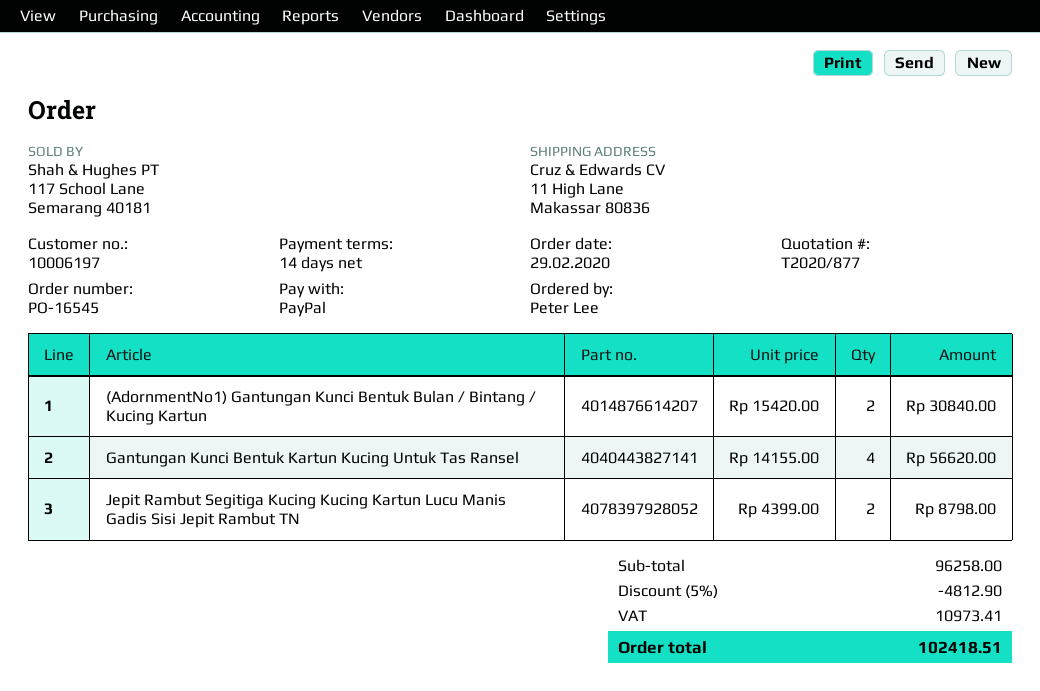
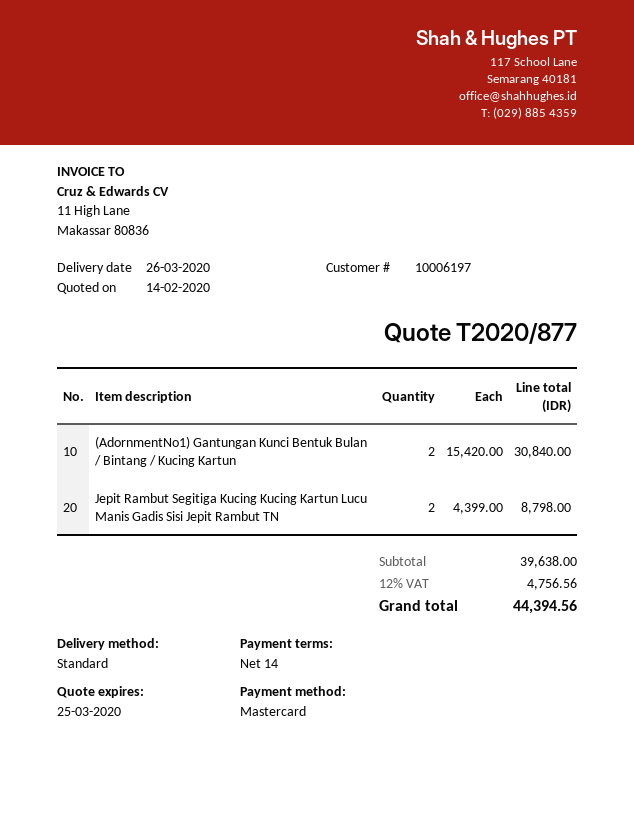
payment method: PayPal -> Mastercard
Gantungan Kunci Bentuk Kartun Kucing Untuk Tas Ransel: 4 x 14155.00 = 56620.00 -> none
subtotal: 96258.00 -> 39638.00
discount: 5% = 4812.90 -> none
tax: 10973.41 -> 4756.56
total: 102418.51 -> 44394.56

